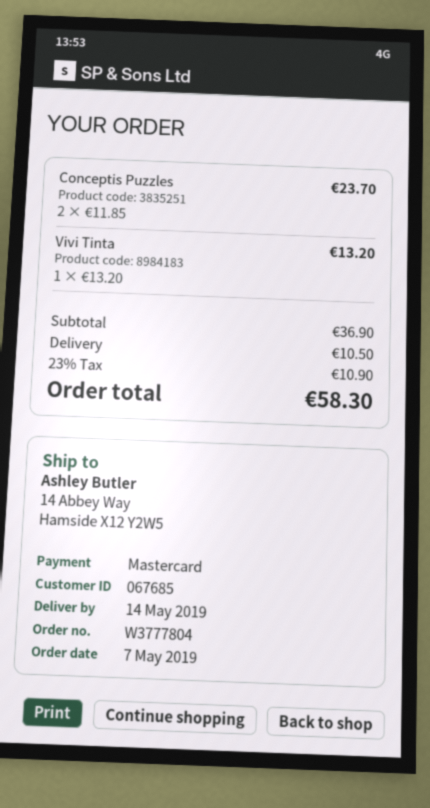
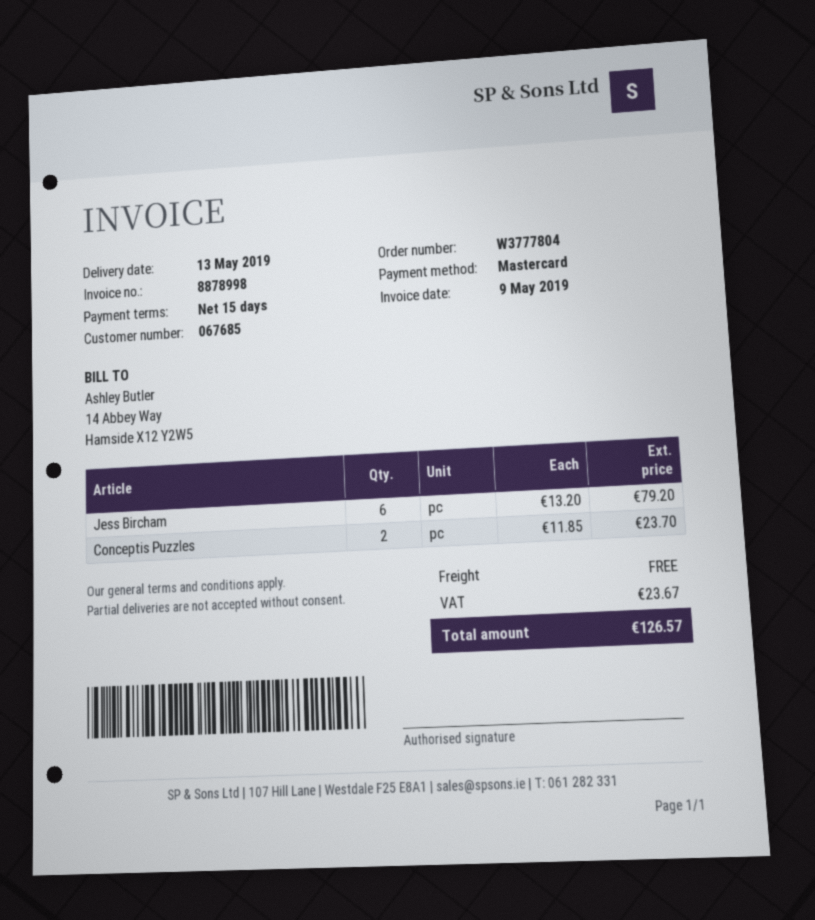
delivery date: 2019-05-14 -> 2019-05-13
Vivi Tinta: 1 x 13.20 = 13.20 -> none
Jess Bircham: none -> 6 x 13.20 = 79.20
shipping: 10.50 -> 0.00
tax: 10.90 -> 23.67
total: 58.30 -> 126.57

